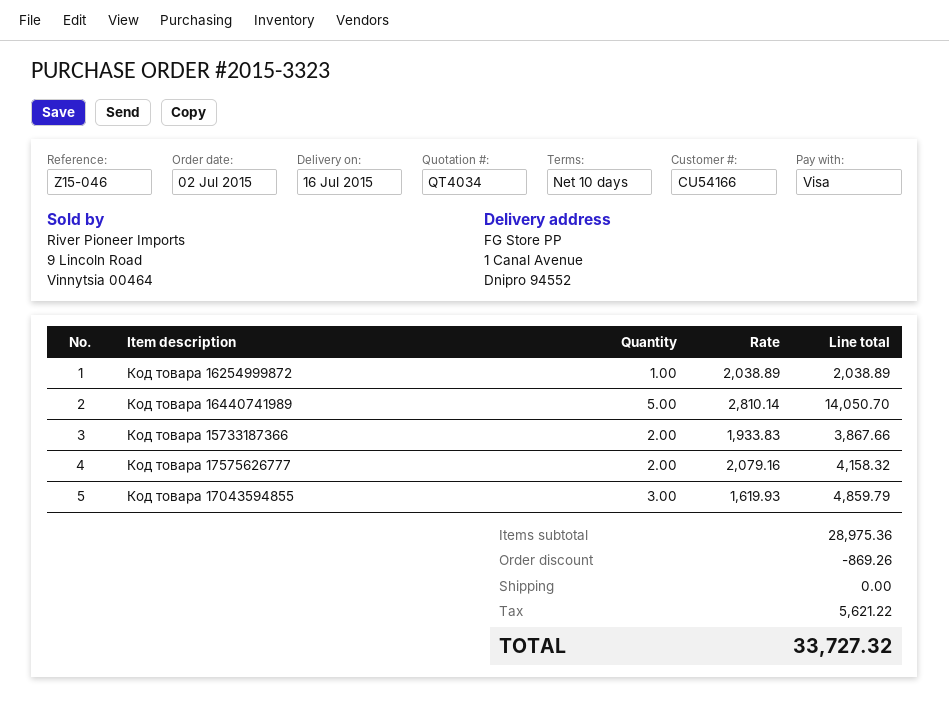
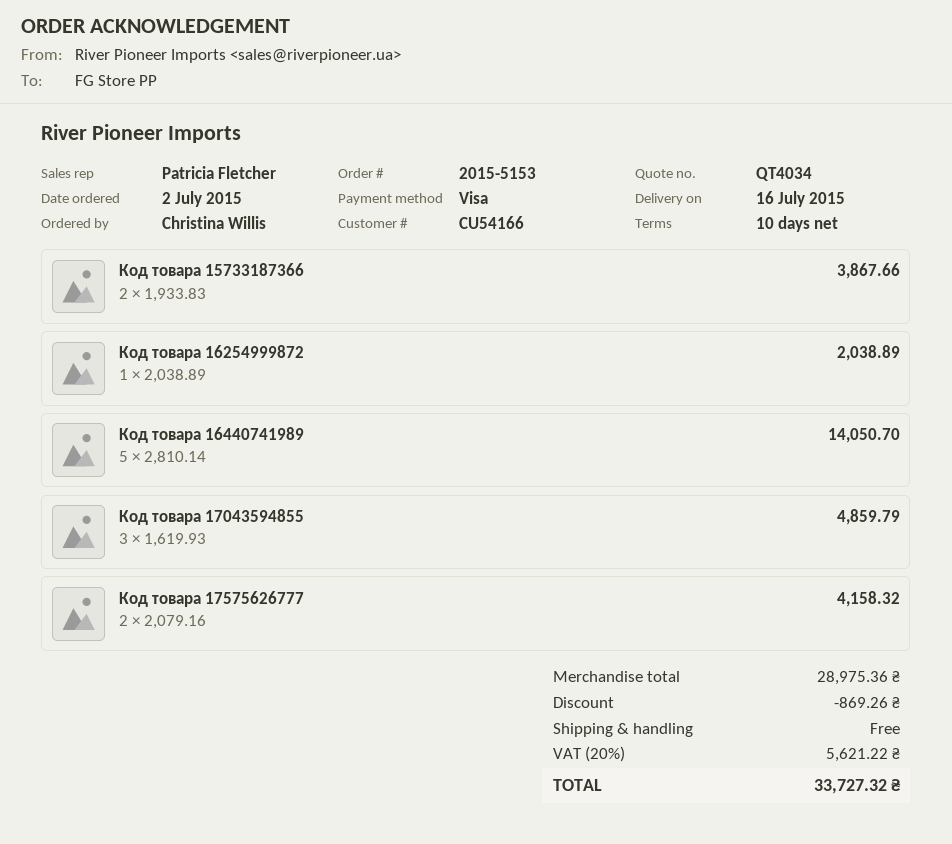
order number: 2015-3323 -> 2015-5153

